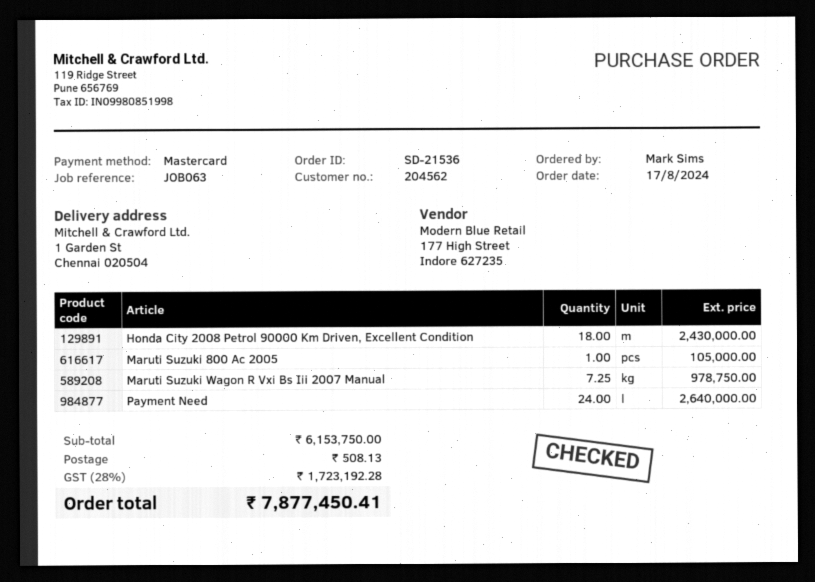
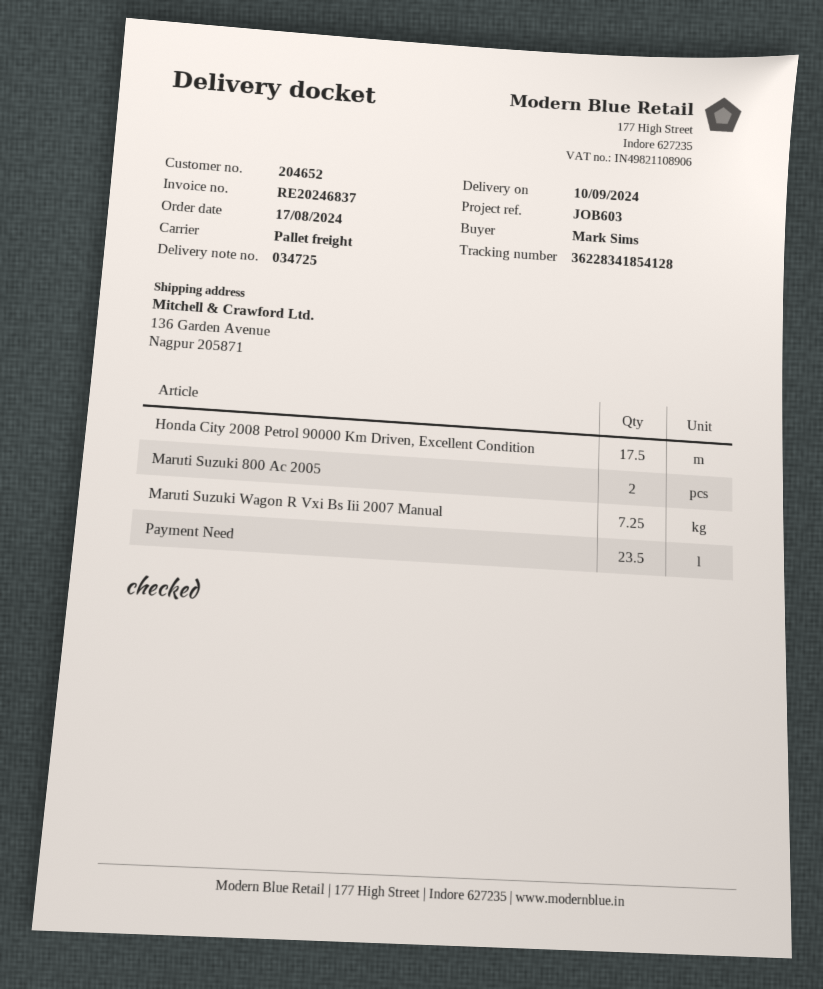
customer number: 204562 -> 204652
reference: JOB063 -> JOB603
ship to: 1 Garden St, Chennai 020504 -> 136 Garden Avenue, Nagpur 205871
Honda City 2008 Petrol 90000 Km Driven, Excellent Condition: 18 -> 17.5
Maruti Suzuki 800 Ac 2005: 1 -> 2
Payment Need: 24 -> 23.5

